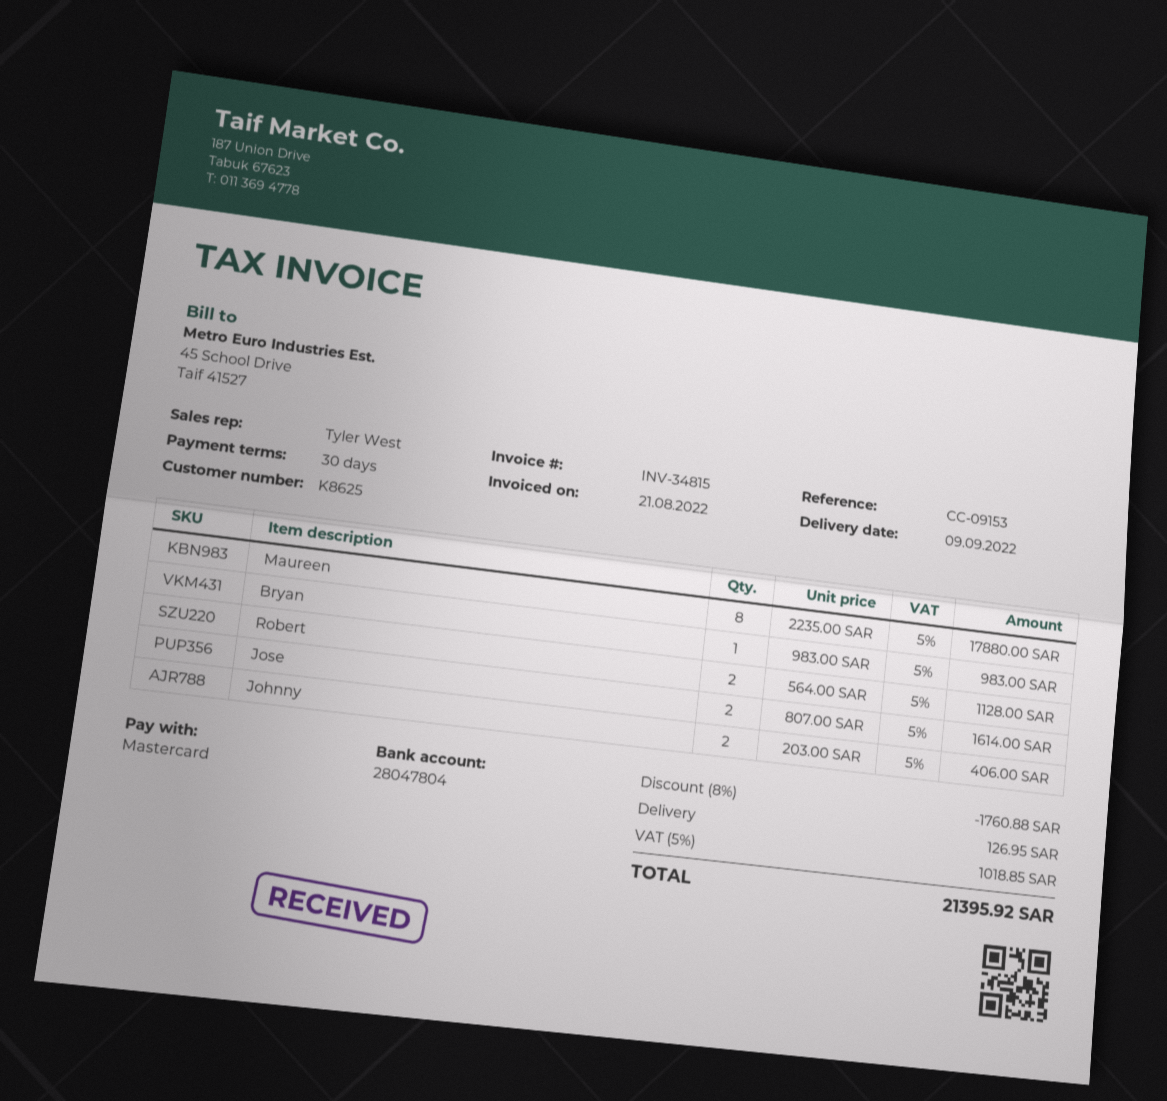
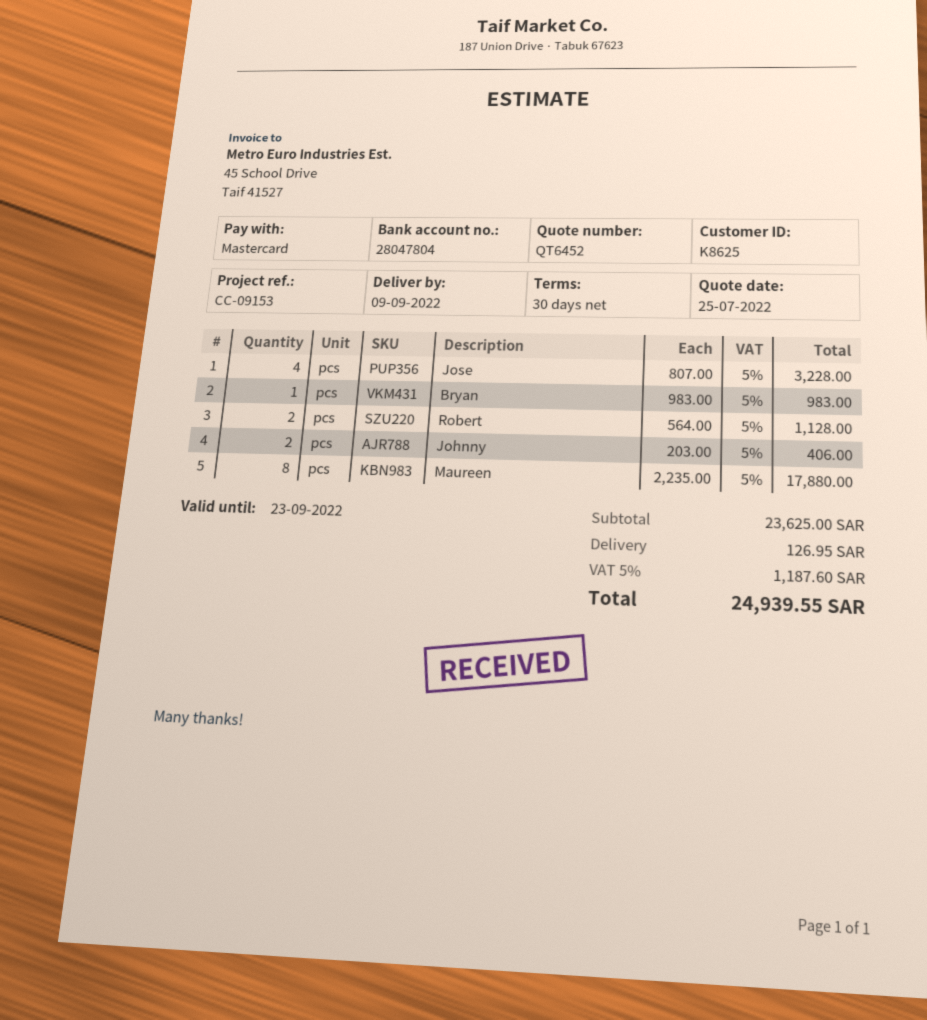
Jose: 2 x 807.00 = 1614.00 -> 4 x 807.00 = 3228.00
discount: 8% = 1760.88 -> none
tax: 5% = 1018.85 -> 5% = 1187.60
total: 21395.92 -> 24939.55

